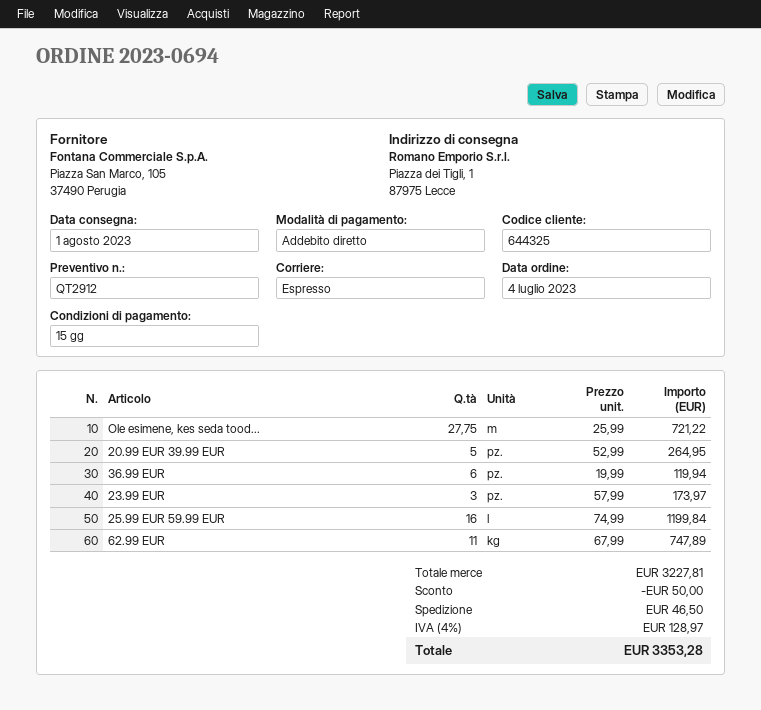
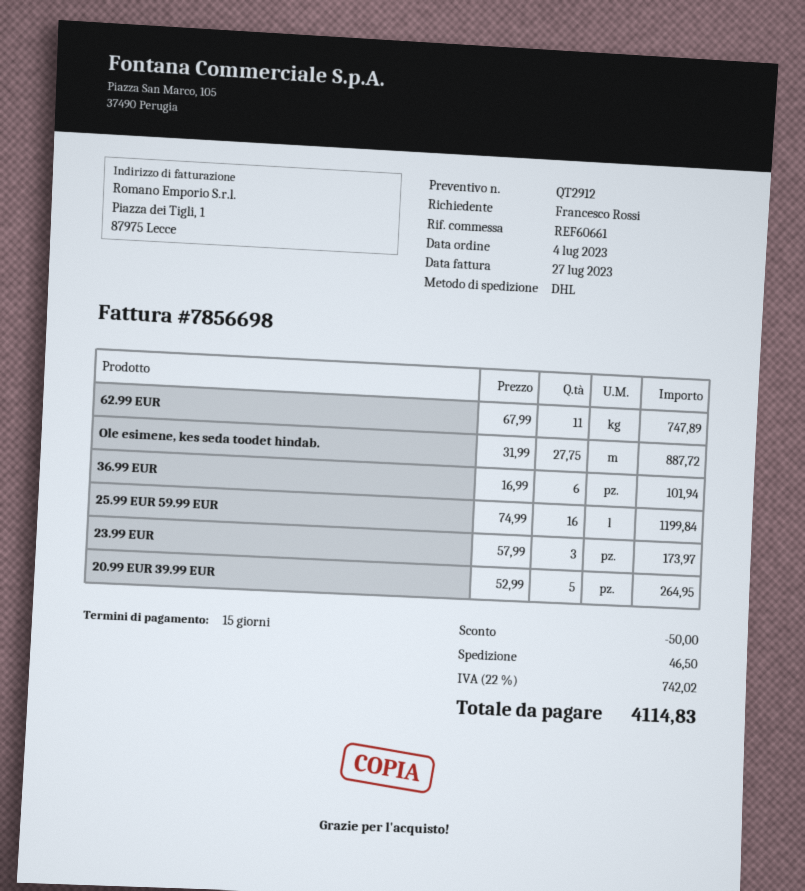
shipping method: express -> DHL
Ole esimene, kes seda tood...: 27.75 x 25.99 = 721.22 -> 27.75 x 31.99 = 887.72
36.99 EUR: 6 x 19.99 = 119.94 -> 6 x 16.99 = 101.94
tax: 4% = 128.97 -> 22% = 742.02
total: 3353.28 -> 4114.83

